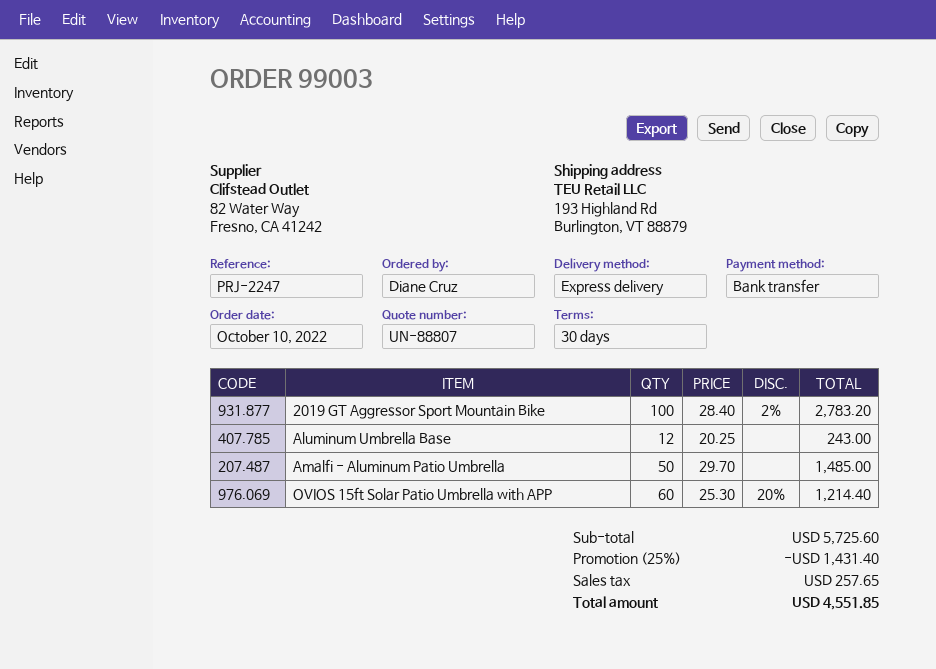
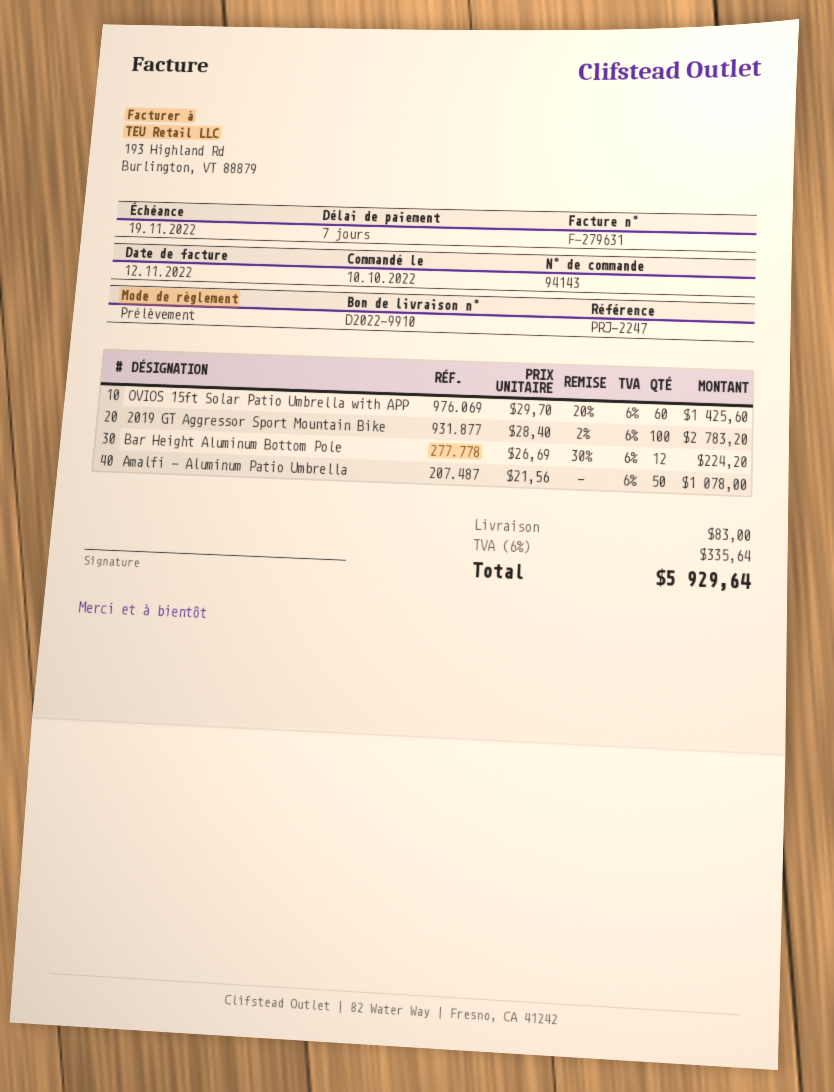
order number: 99003 -> 94143
payment terms: 30 days -> 7 days
payment method: bank transfer -> direct debit
Aluminum Umbrella Base: 12 x 20.25 = 243.00 -> none
Amalfi - Aluminum Patio Umbrella: 50 x 29.70 = 1485.00 -> 50 x 21.56 = 1078.00
OVIOS 15ft Solar Patio Umbrella with APP: 60 x 25.30 - 20% = 1214.40 -> 60 x 29.70 - 20% = 1425.60
Bar Height Aluminum Bottom Pole: none -> 12 x 26.69 - 30% = 224.20
discount: 25% = 1431.40 -> none
shipping: none -> 83.00
tax: 257.65 -> 335.64
total: 4551.85 -> 5929.64

